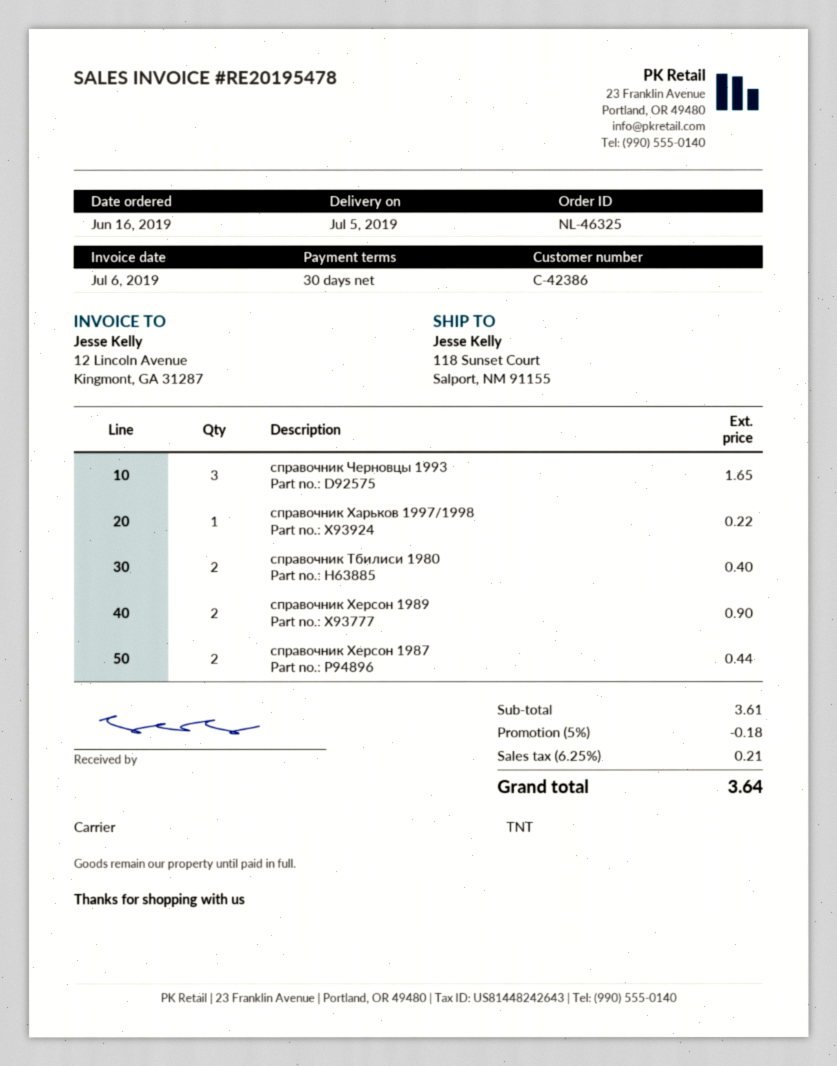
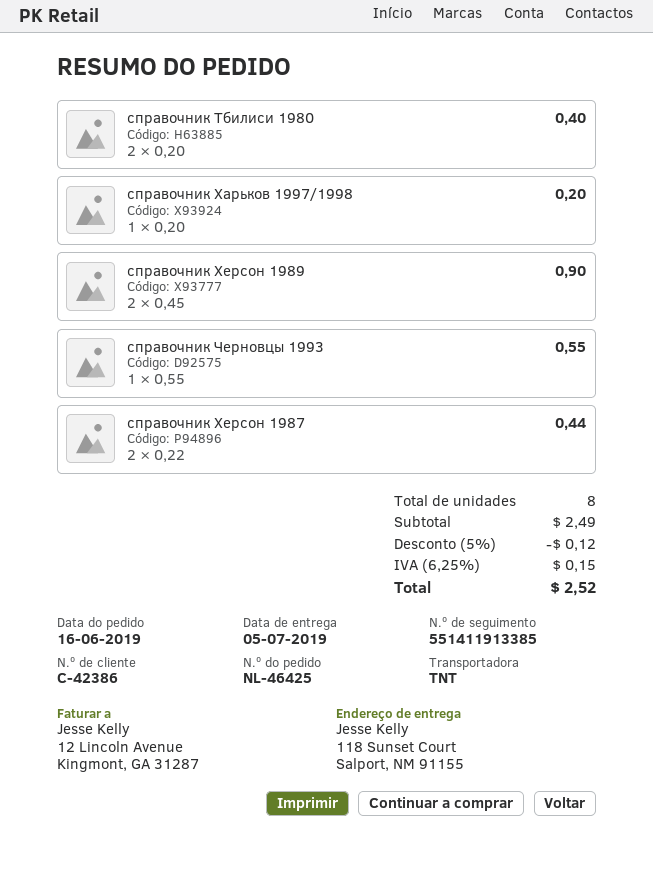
order number: NL-46325 -> NL-46425
справочник Черновцы 1993: 3 for 1.65 -> 1 for 0.55
справочник Харьков 1997/1998: 1 for 0.22 -> 1 for 0.20
subtotal: 3.61 -> 2.49
discount: 5% = 0.18 -> 5% = 0.12
tax: 6.25% = 0.21 -> 6.25% = 0.15
total: 3.64 -> 2.52

